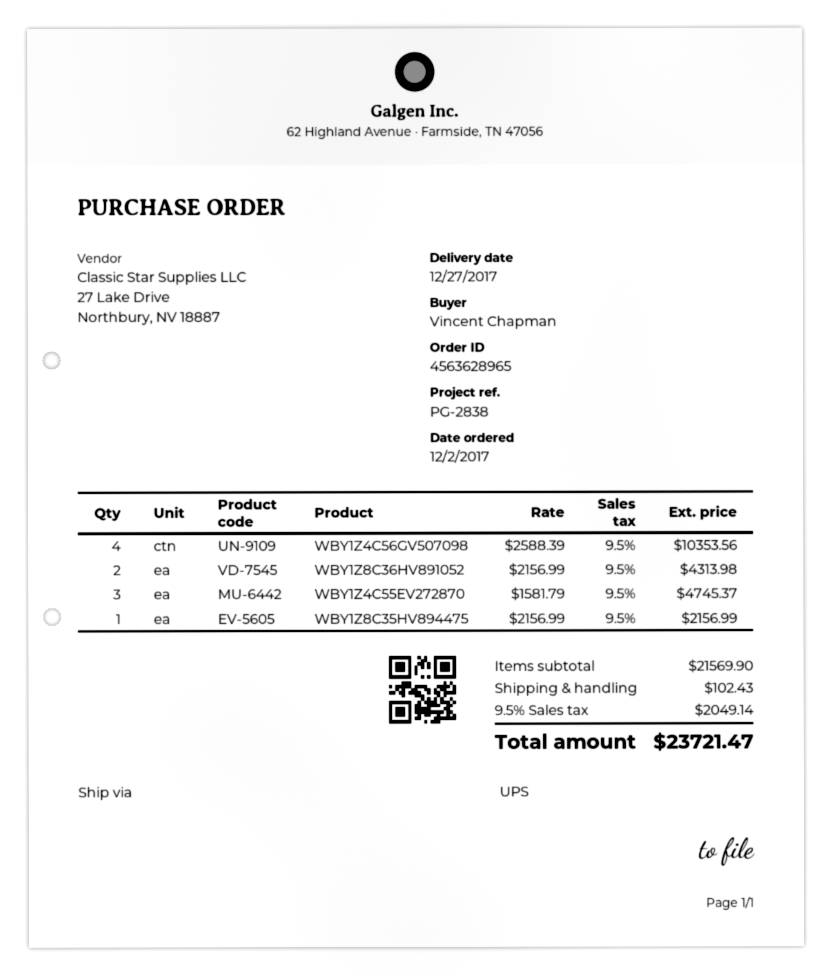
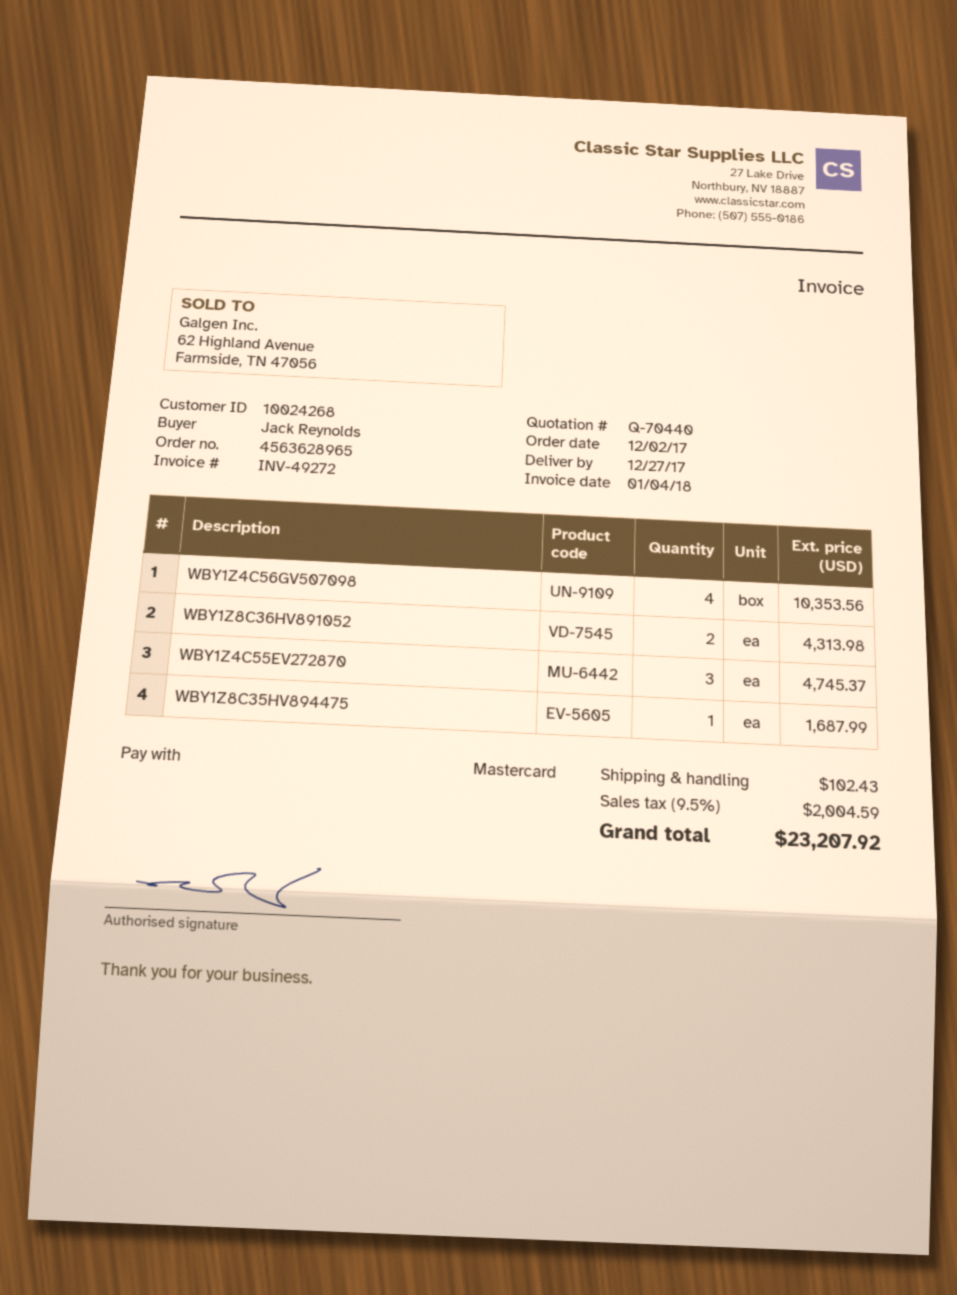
ordered by: Vincent Chapman -> Jack Reynolds
WBY1Z8C35HV894475: 1 for 2156.99 -> 1 for 1687.99
tax: 9.5% = 2049.14 -> 9.5% = 2004.59
total: 23721.47 -> 23207.92

